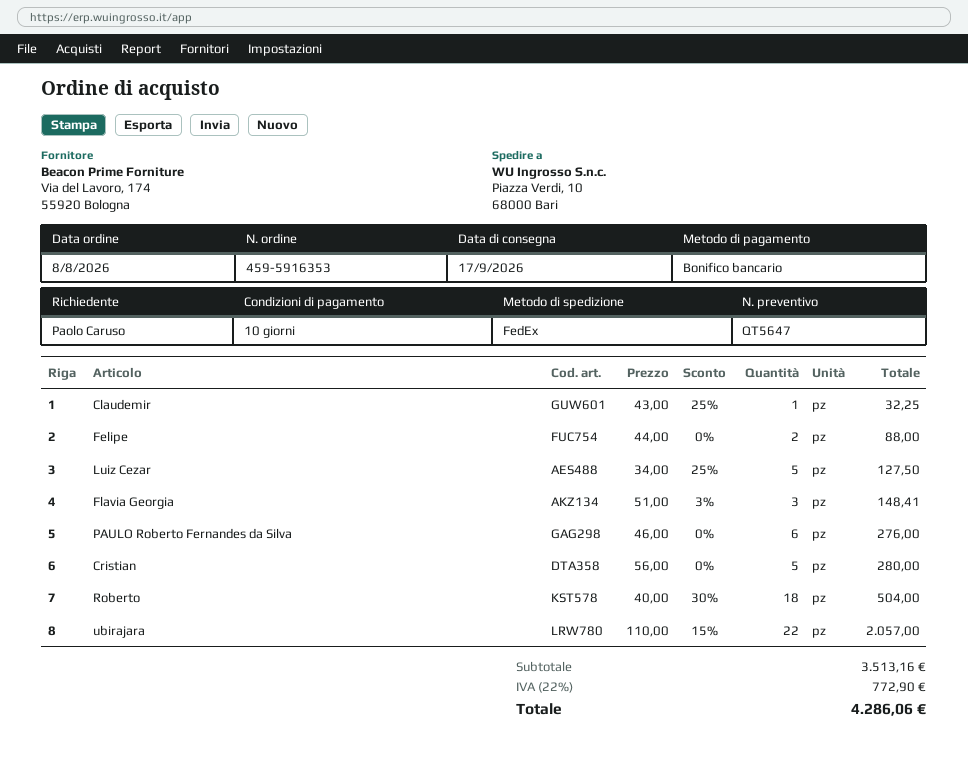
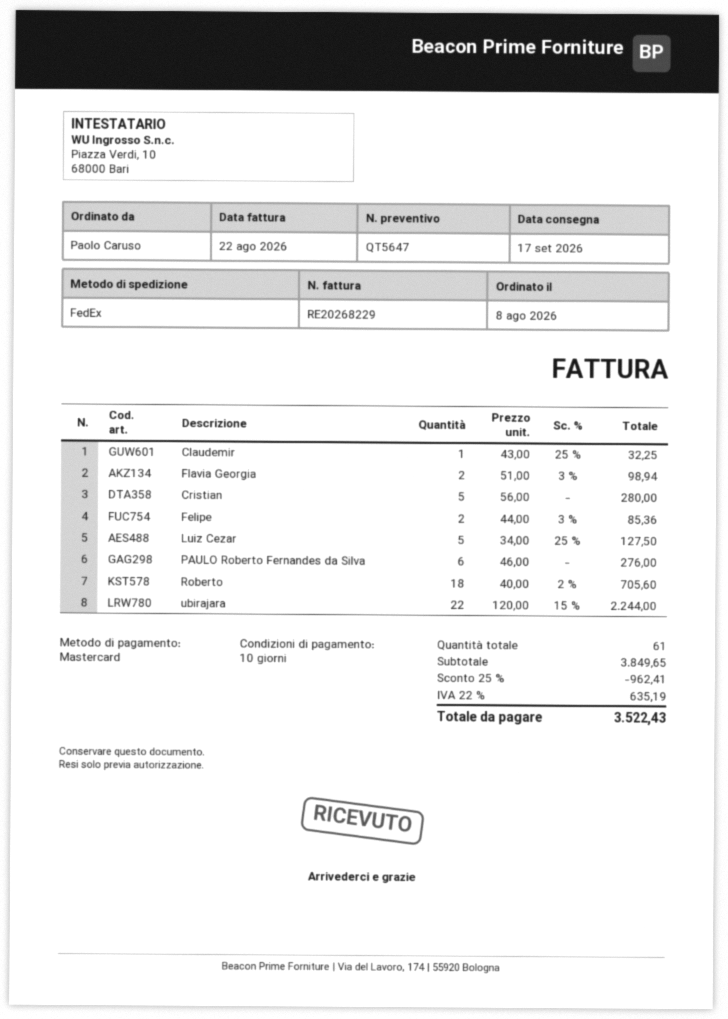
payment method: bank transfer -> Mastercard
Felipe: 2 x 44.00 = 88.00 -> 2 x 44.00 - 3% = 85.36
Flavia Georgia: 3 x 51.00 - 3% = 148.41 -> 2 x 51.00 - 3% = 98.94
Roberto: 18 x 40.00 - 30% = 504.00 -> 18 x 40.00 - 2% = 705.60
ubirajara: 22 x 110.00 - 15% = 2057.00 -> 22 x 120.00 - 15% = 2244.00
subtotal: 3513.16 -> 3849.65
discount: none -> 25% = 962.41
tax: 22% = 772.90 -> 22% = 635.19
total: 4286.06 -> 3522.43

